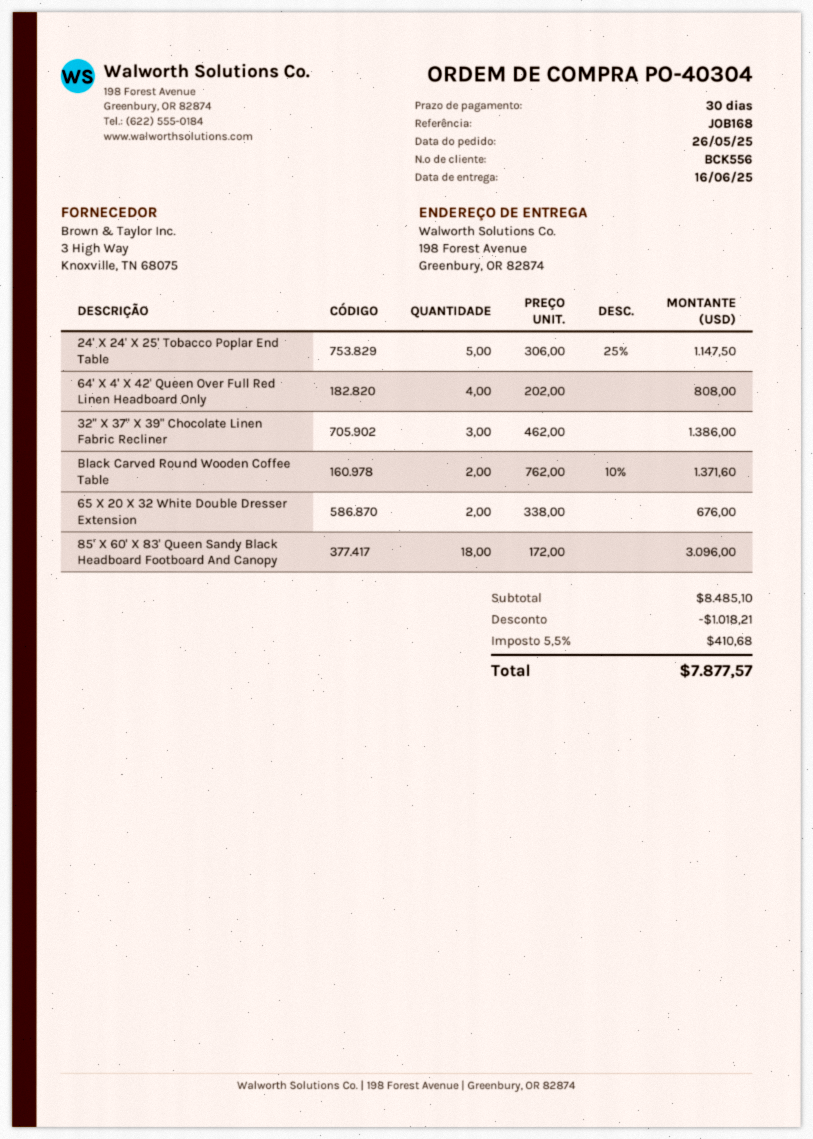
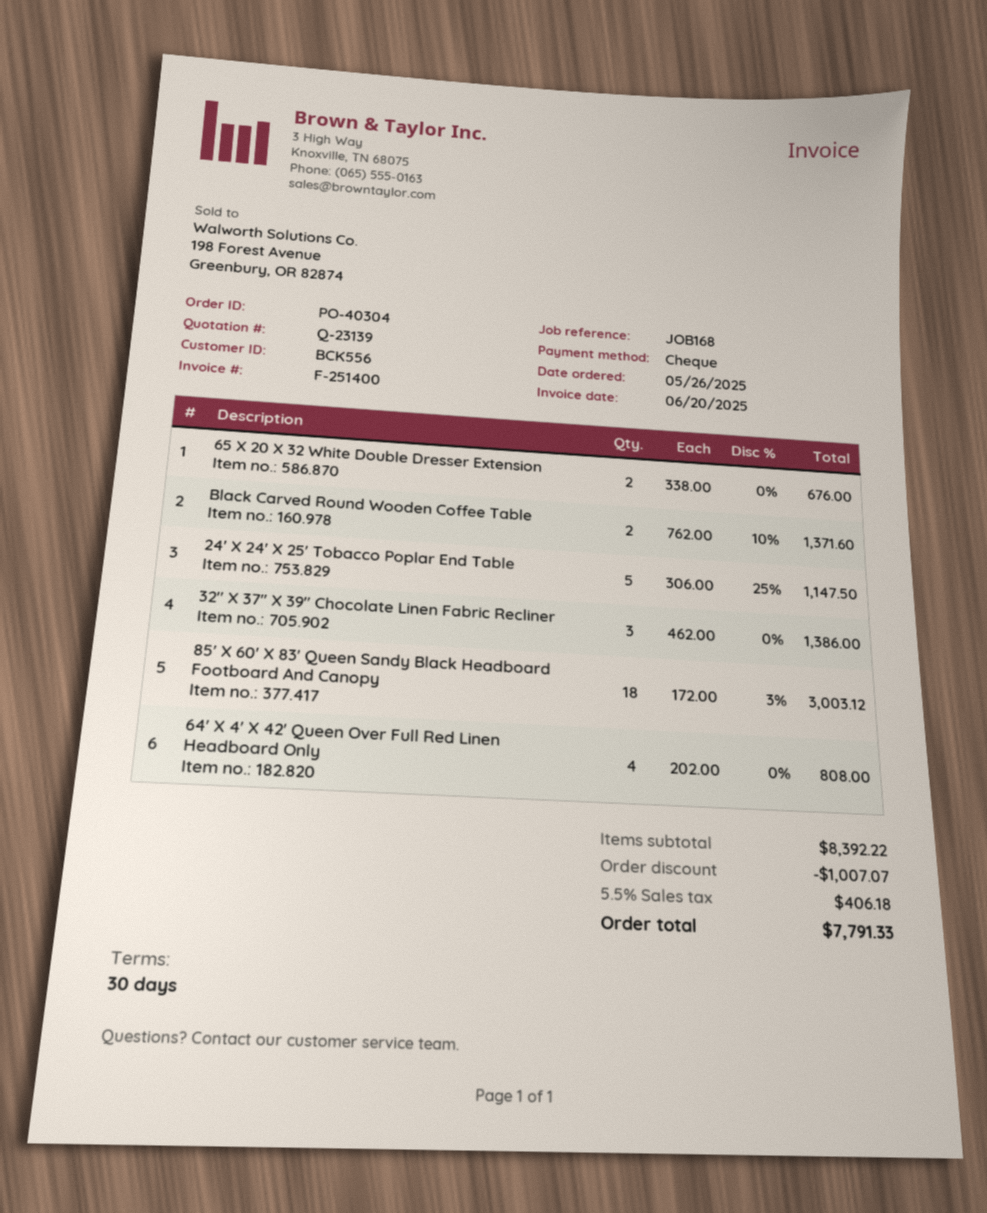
85' X 60' X 83' Queen Sandy Black Headboard Footboard And Canopy: 18 x 172.00 = 3096.00 -> 18 x 172.00 - 3% = 3003.12
subtotal: 8485.10 -> 8392.22
discount: 1018.21 -> 1007.07
tax: 5.5% = 410.68 -> 5.5% = 406.18
total: 7877.57 -> 7791.33

